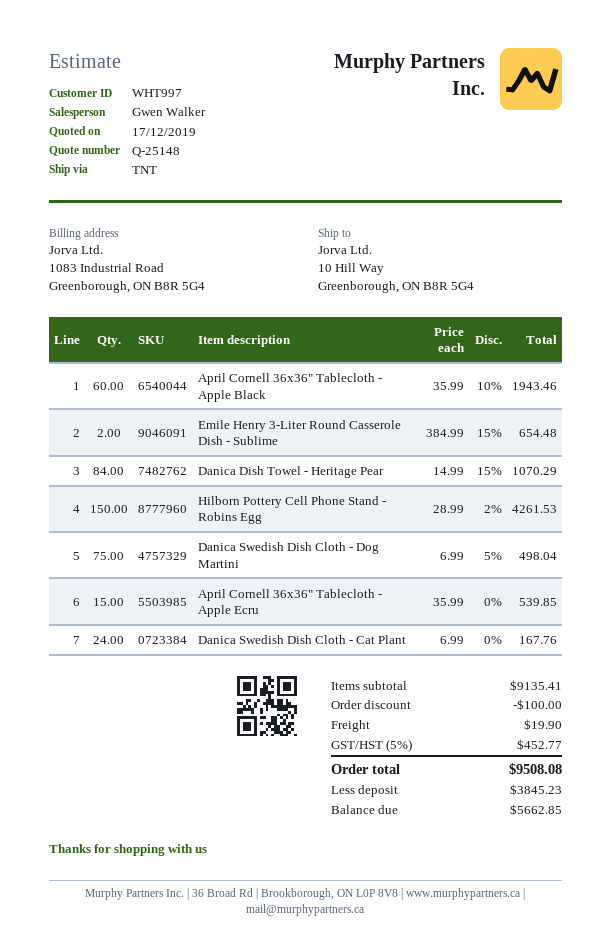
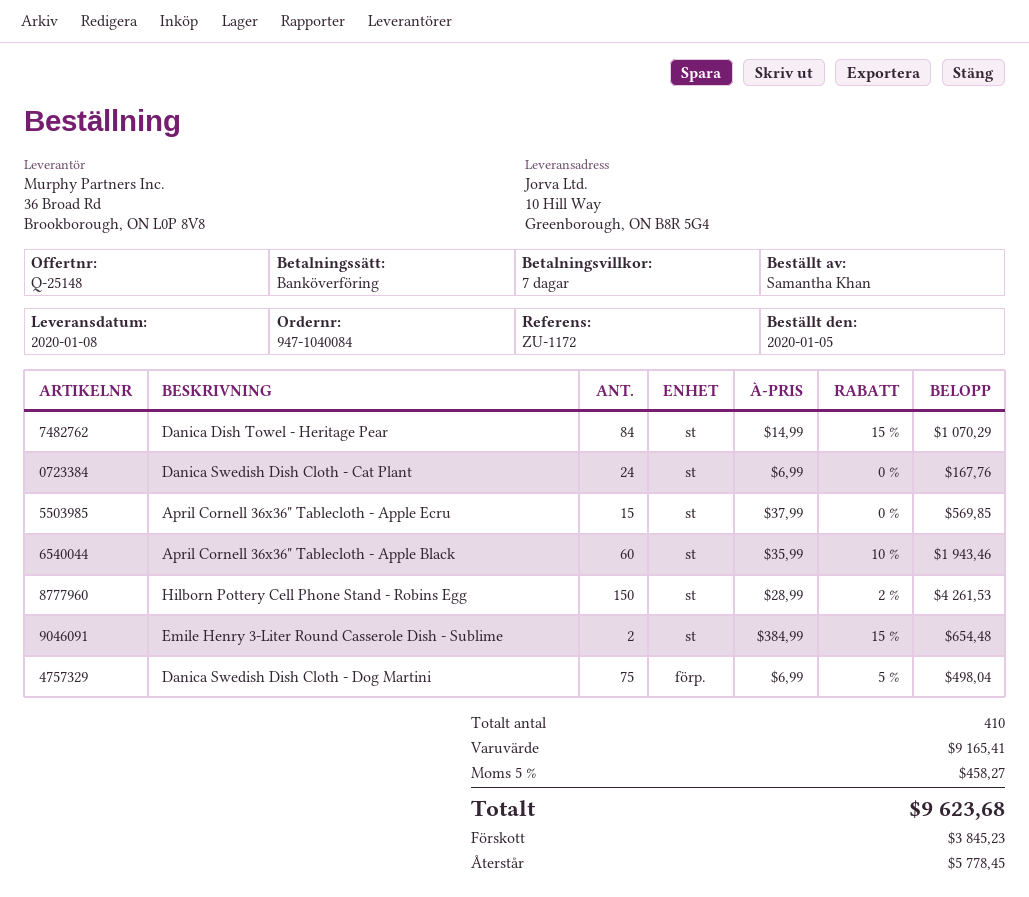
April Cornell 36x36" Tablecloth - Apple Ecru: 15 x 35.99 = 539.85 -> 15 x 37.99 = 569.85
subtotal: 9135.41 -> 9165.41
discount: 100.00 -> none
shipping: 19.90 -> none
tax: 5% = 452.77 -> 5% = 458.27
total: 9508.08 -> 9623.68
balance: 5662.85 -> 5778.45

